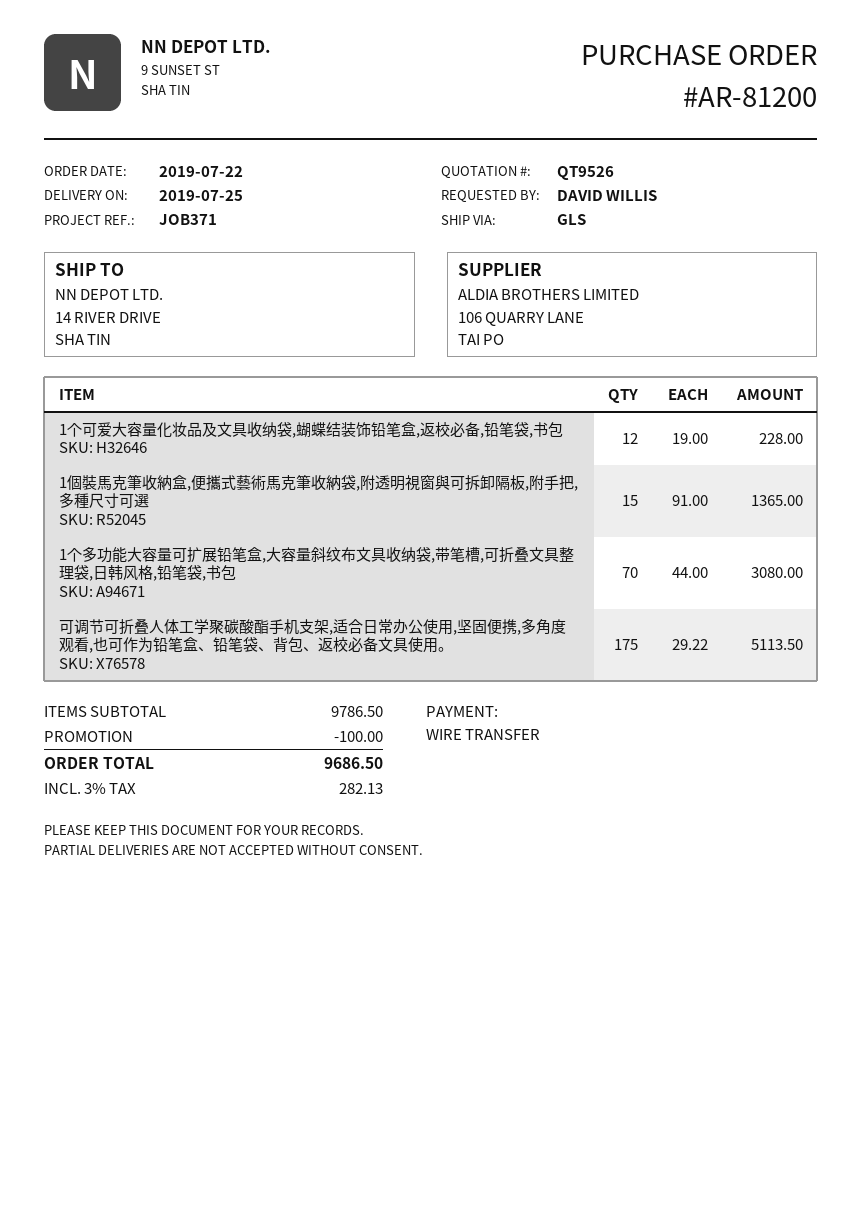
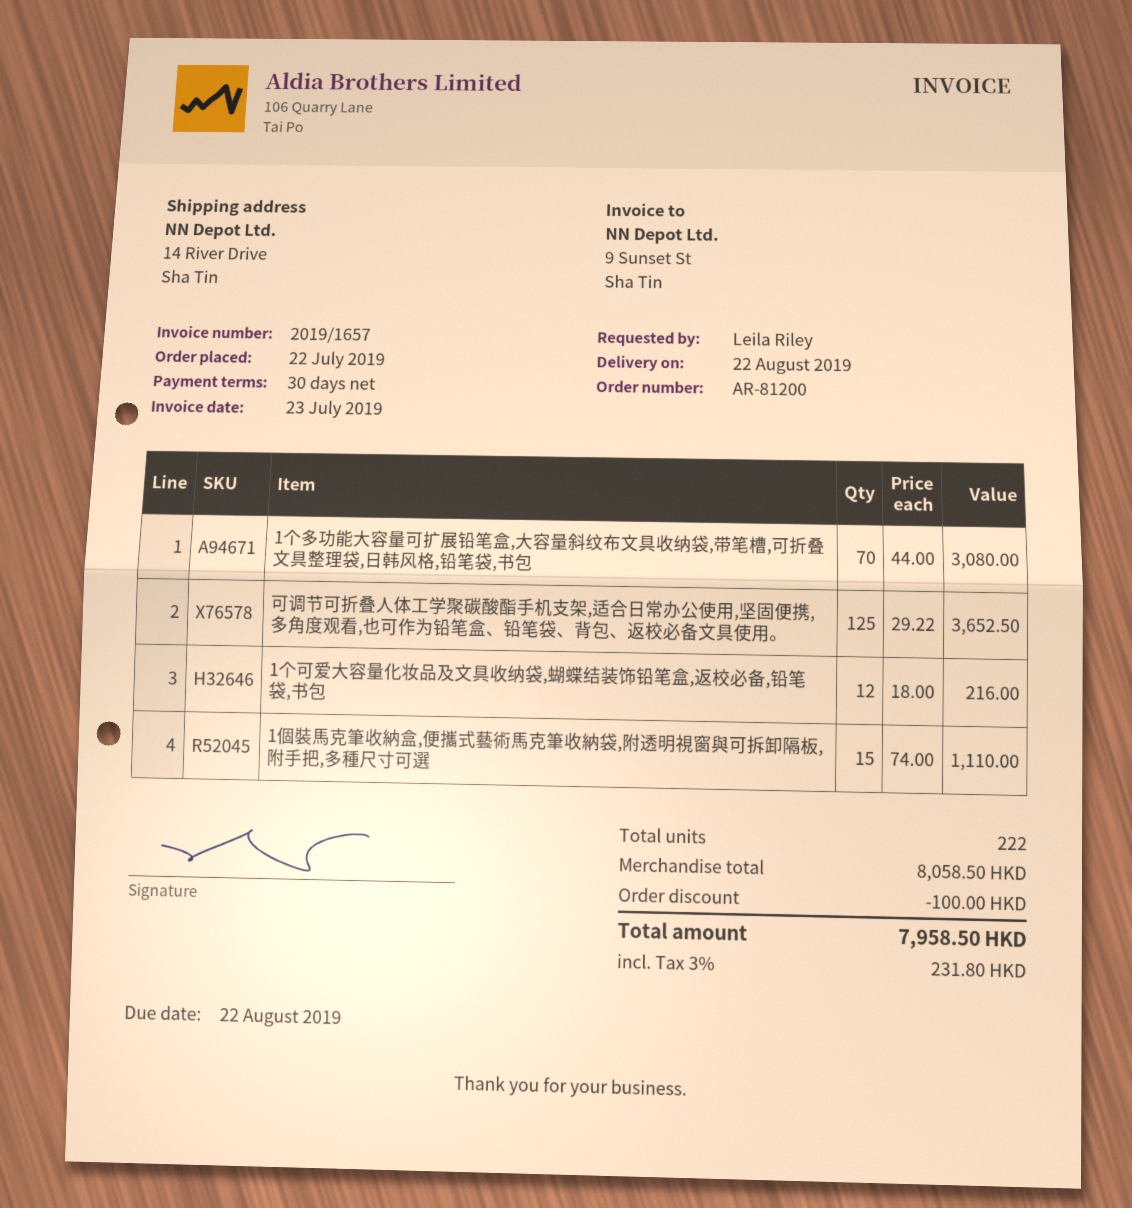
delivery date: 2019-07-25 -> 2019-08-22
ordered by: DAVID WILLIS -> Leila Riley
1个可爱大容量化妆品及文具收纳袋,蝴蝶结装饰铅笔盒,返校必备,铅笔袋,书包: 12 x 19.00 = 228.00 -> 12 x 18.00 = 216.00
1個裝馬克筆收納盒,便攜式藝術馬克筆收納袋,附透明視窗與可拆卸隔板,附手把,多種尺寸可選: 15 x 91.00 = 1365.00 -> 15 x 74.00 = 1110.00
可调节可折叠人体工学聚碳酸酯手机支架,适合日常办公使用,坚固便携,多角度观看,也可作为铅笔盒、铅笔袋、背包、返校必备文具使用。: 175 x 29.22 = 5113.50 -> 125 x 29.22 = 3652.50
subtotal: 9786.50 -> 8058.50
tax: 3% = 282.13 -> 3% = 231.80
total: 9686.50 -> 7958.50

